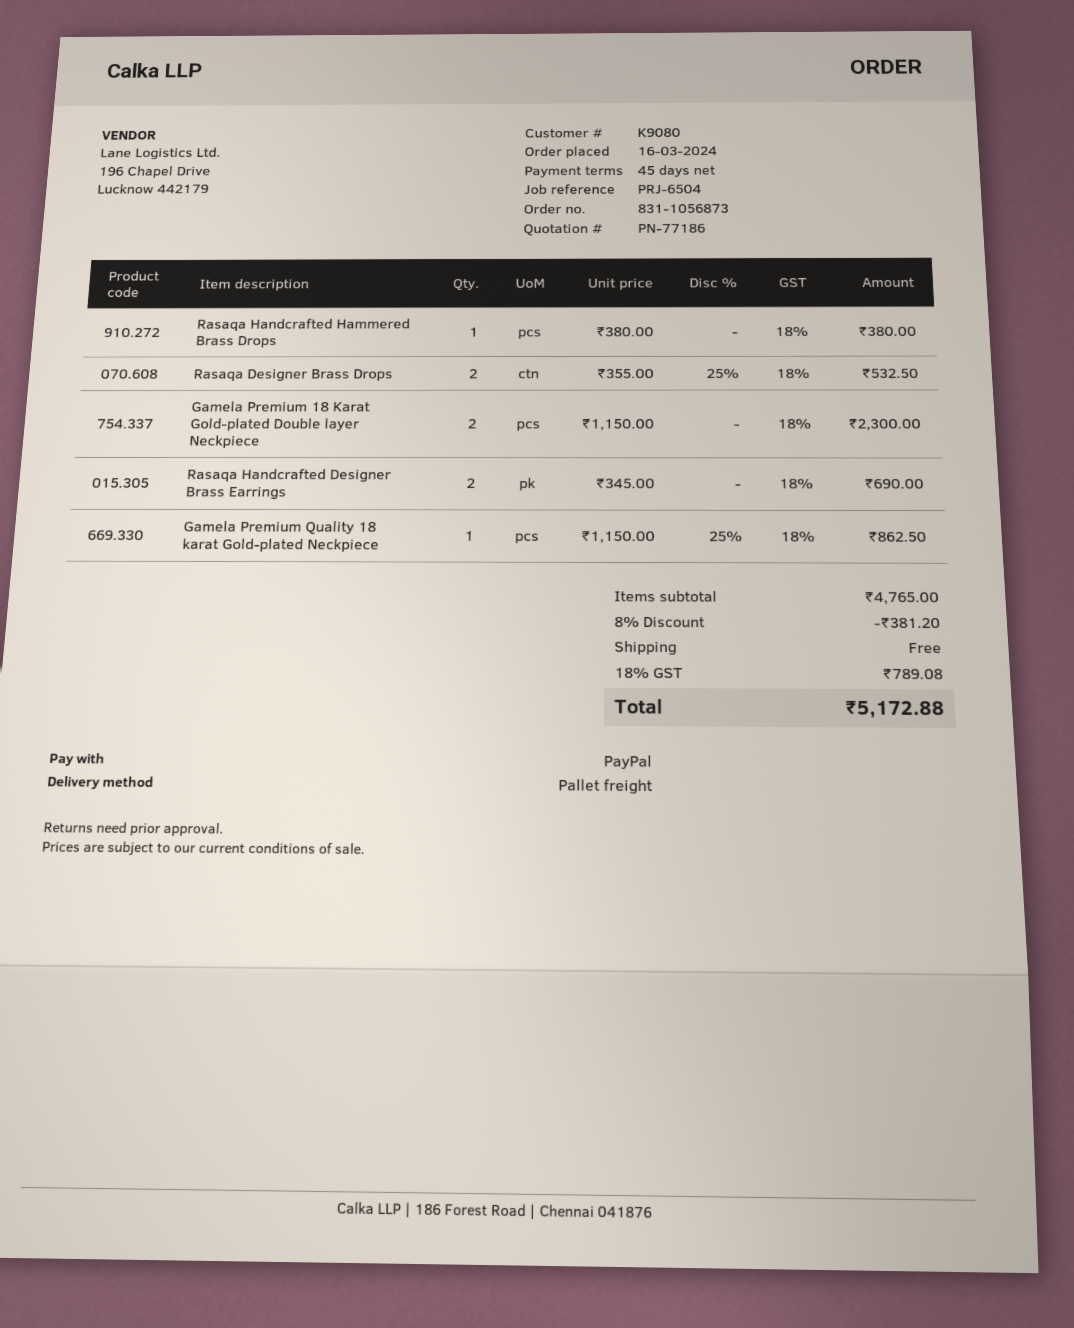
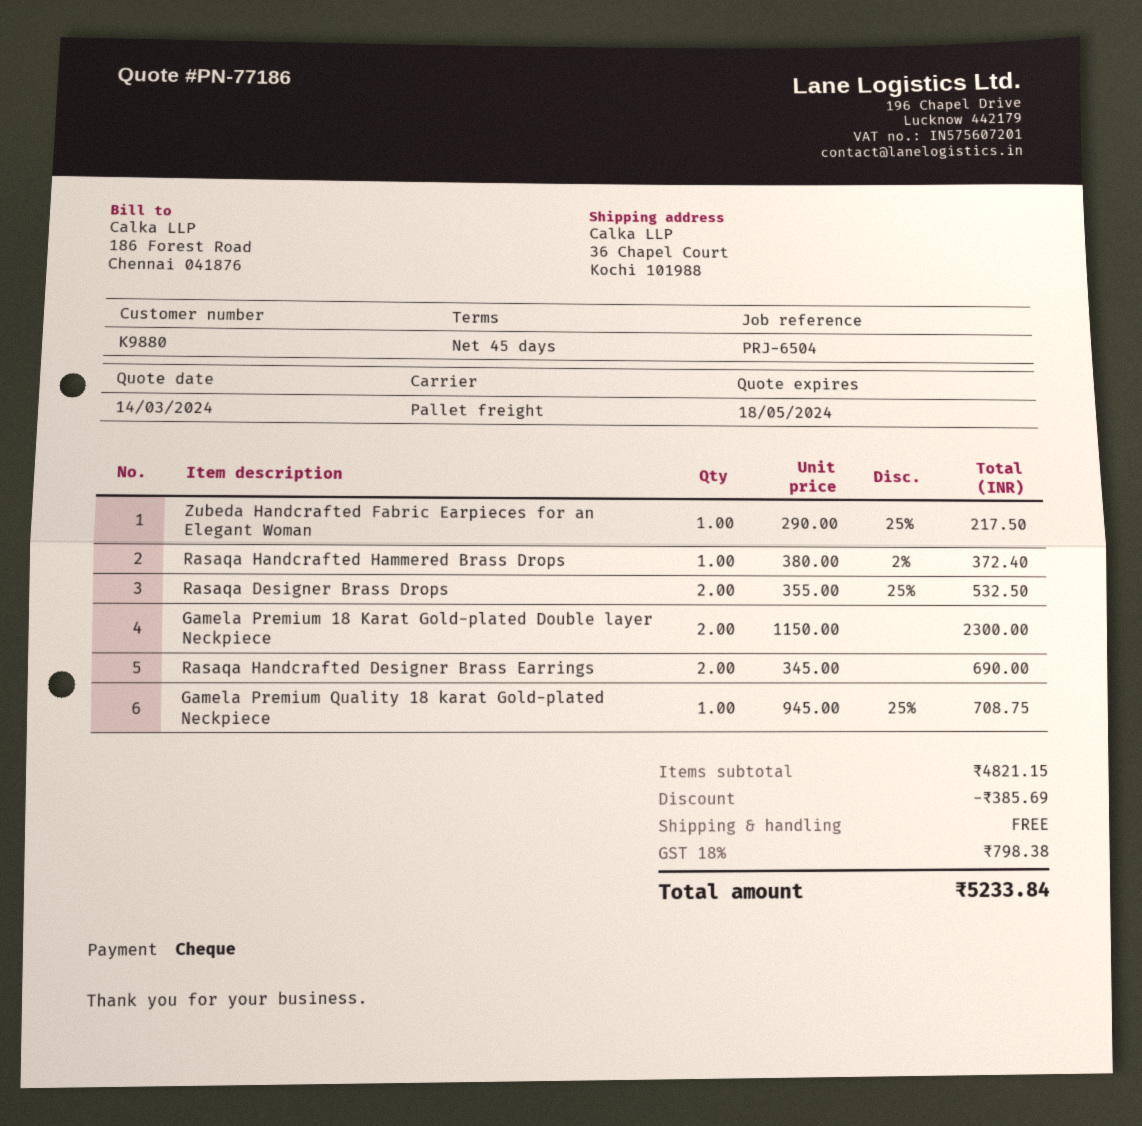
customer number: K9080 -> K9880
payment method: PayPal -> cheque
Rasaqa Handcrafted Hammered Brass Drops: 1 x 380.00 = 380.00 -> 1 x 380.00 - 2% = 372.40
Gamela Premium Quality 18 karat Gold-plated Neckpiece: 1 x 1150.00 - 25% = 862.50 -> 1 x 945.00 - 25% = 708.75
Zubeda Handcrafted Fabric Earpieces for an Elegant Woman: none -> 1 x 290.00 - 25% = 217.50
subtotal: 4765.00 -> 4821.15
discount: 381.20 -> 385.69
tax: 18% = 789.08 -> 18% = 798.38
total: 5172.88 -> 5233.84

